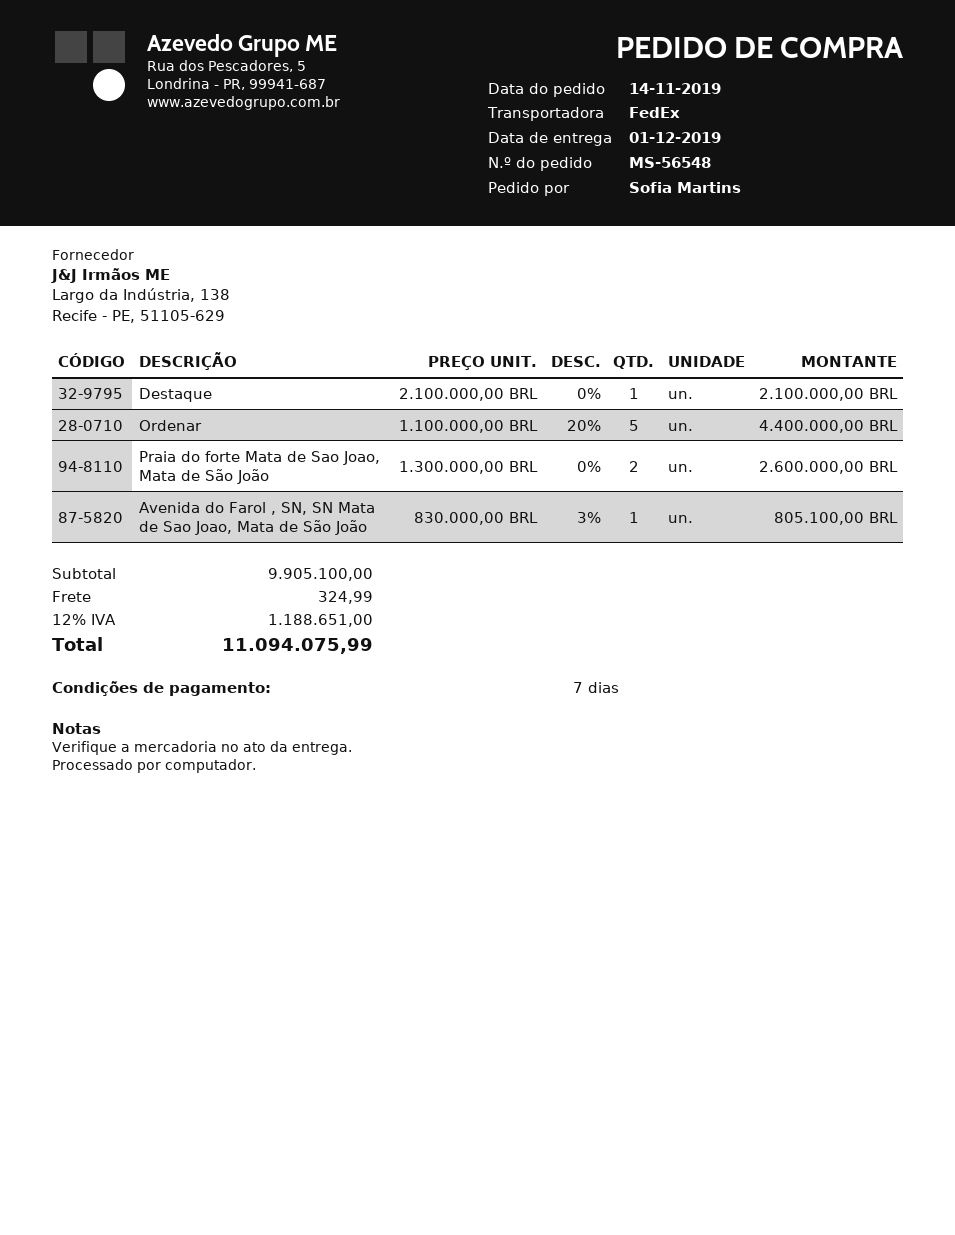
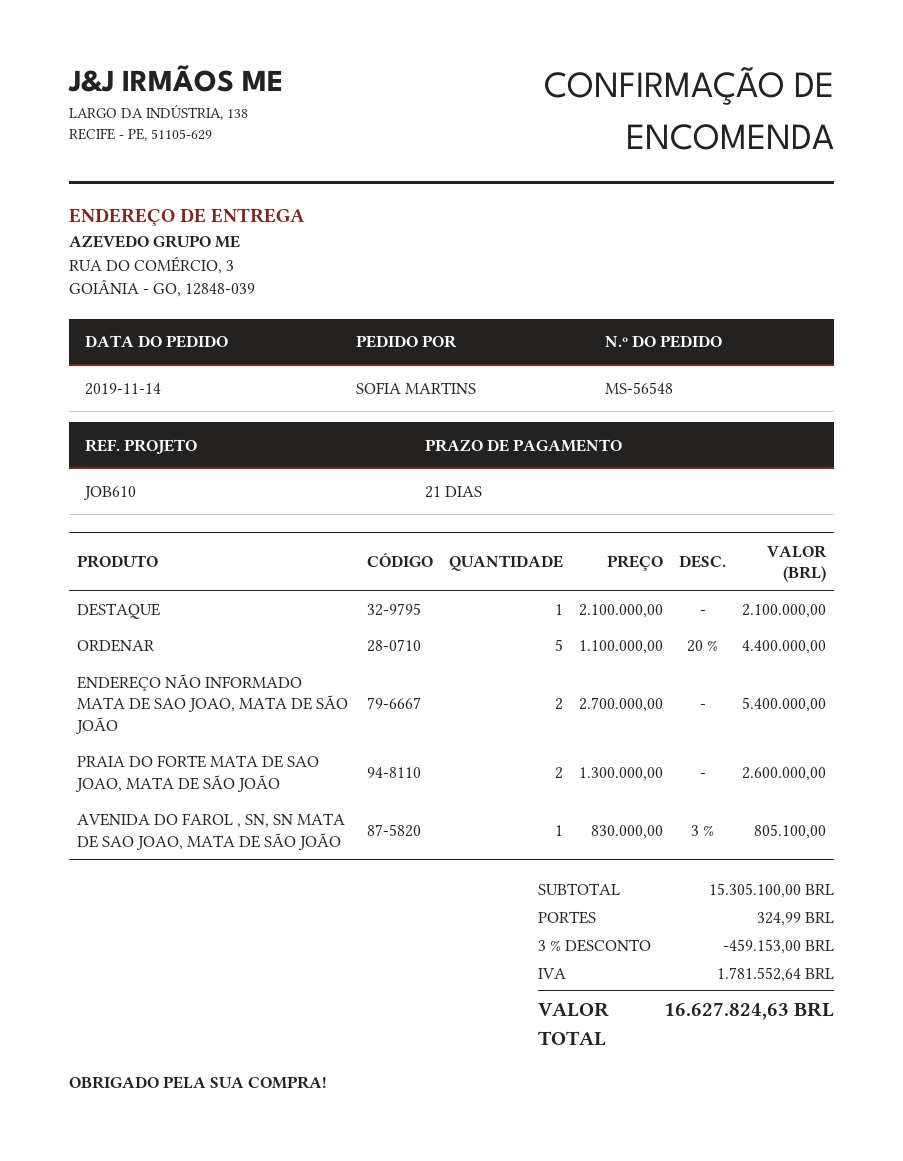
payment terms: 7 days -> 21 days
ENDEREÇO NÃO INFORMADO MATA DE SAO JOAO, MATA DE SÃO JOÃO: none -> 2 x 2700000.00 = 5400000.00
subtotal: 9905100.00 -> 15305100.00
discount: none -> 3% = 459153.00
tax: 1188651.00 -> 1781552.64
total: 11094075.99 -> 16627824.63

